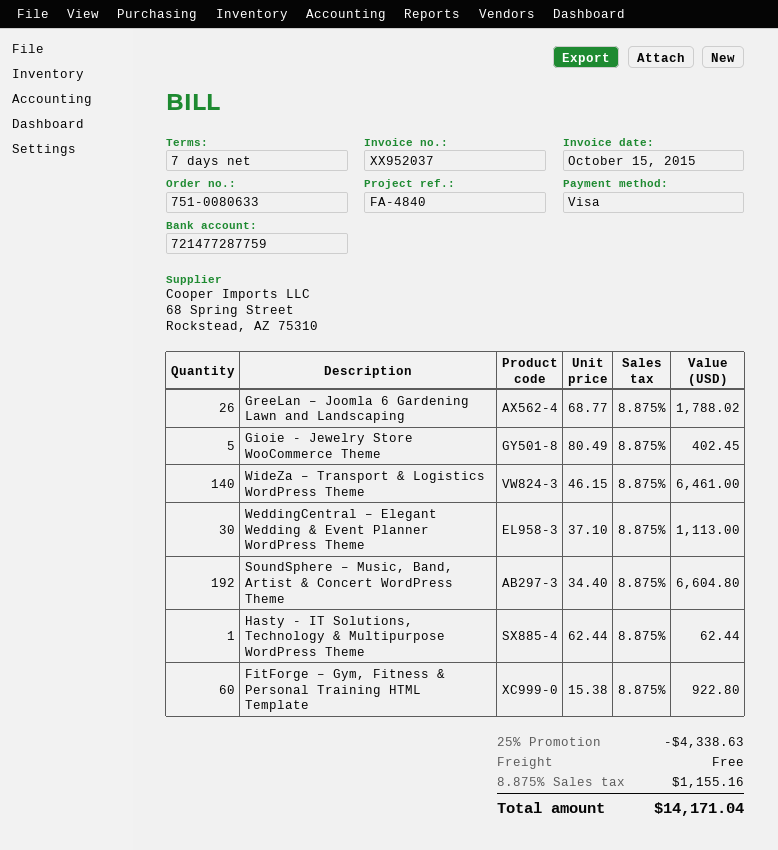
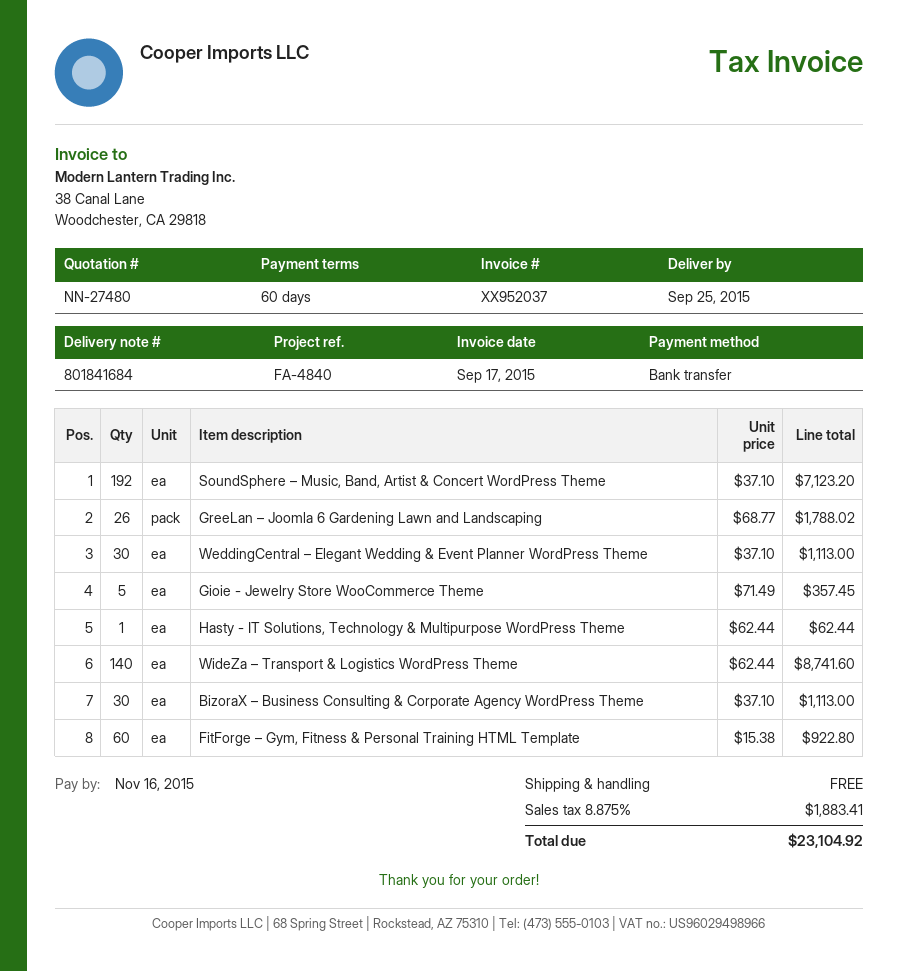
invoice date: 2015-10-15 -> 2015-09-17
payment terms: 7 days -> 60 days
payment method: Visa -> bank transfer
Gioie - Jewelry Store WooCommerce Theme: 5 x 80.49 = 402.45 -> 5 x 71.49 = 357.45
WideZa – Transport & Logistics WordPress Theme: 140 x 46.15 = 6461.00 -> 140 x 62.44 = 8741.60
SoundSphere – Music, Band, Artist & Concert WordPress Theme: 192 x 34.40 = 6604.80 -> 192 x 37.10 = 7123.20
BizoraX – Business Consulting & Corporate Agency WordPress Theme: none -> 30 x 37.10 = 1113.00
discount: 25% = 4338.63 -> none
tax: 8.875% = 1155.16 -> 8.875% = 1883.41
total: 14171.04 -> 23104.92

